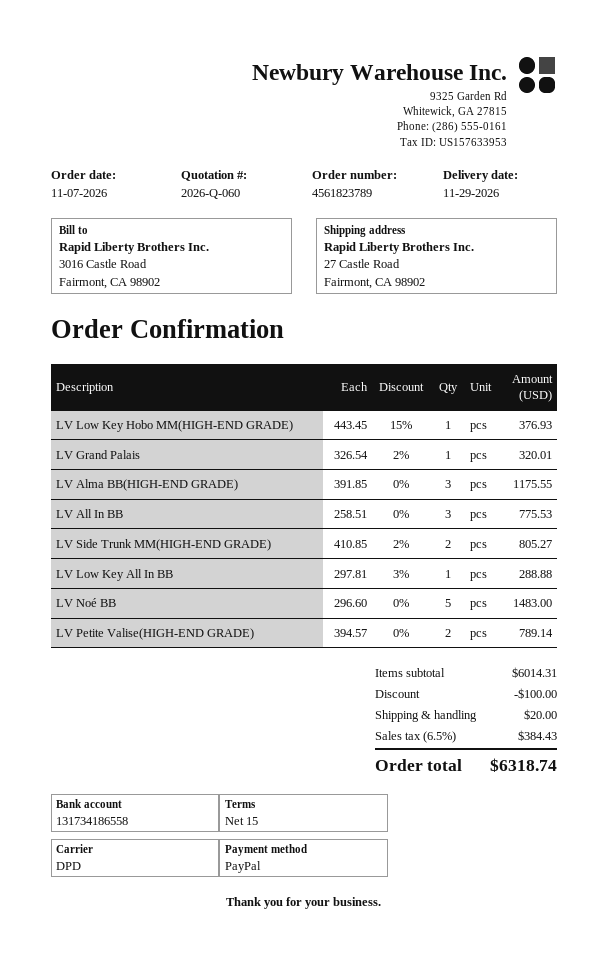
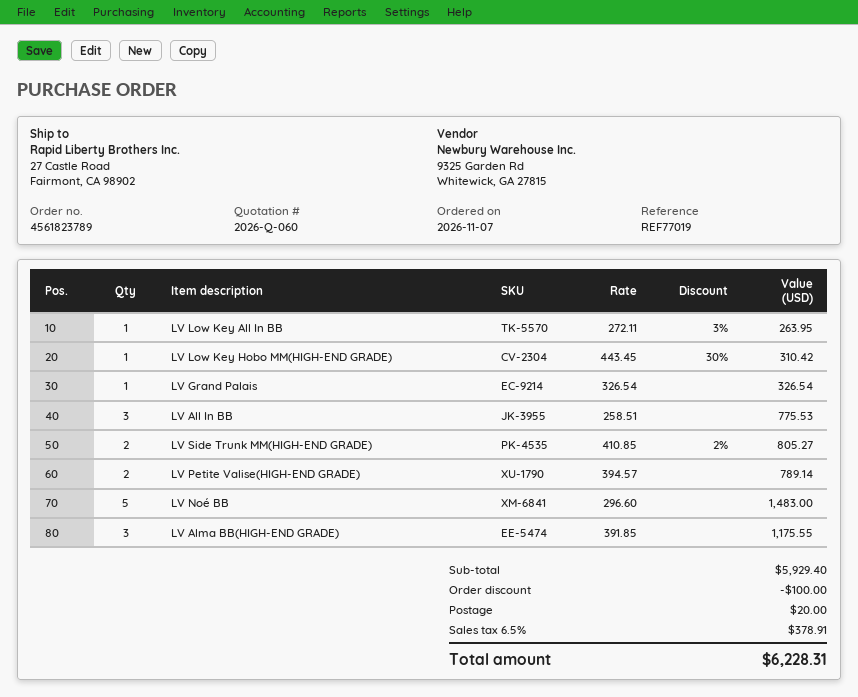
LV Low Key Hobo MM(HIGH-END GRADE): 1 x 443.45 - 15% = 376.93 -> 1 x 443.45 - 30% = 310.42
LV Grand Palais: 1 x 326.54 - 2% = 320.01 -> 1 x 326.54 = 326.54
LV Low Key All In BB: 1 x 297.81 - 3% = 288.88 -> 1 x 272.11 - 3% = 263.95
subtotal: 6014.31 -> 5929.40
tax: 6.5% = 384.43 -> 6.5% = 378.91
total: 6318.74 -> 6228.31

